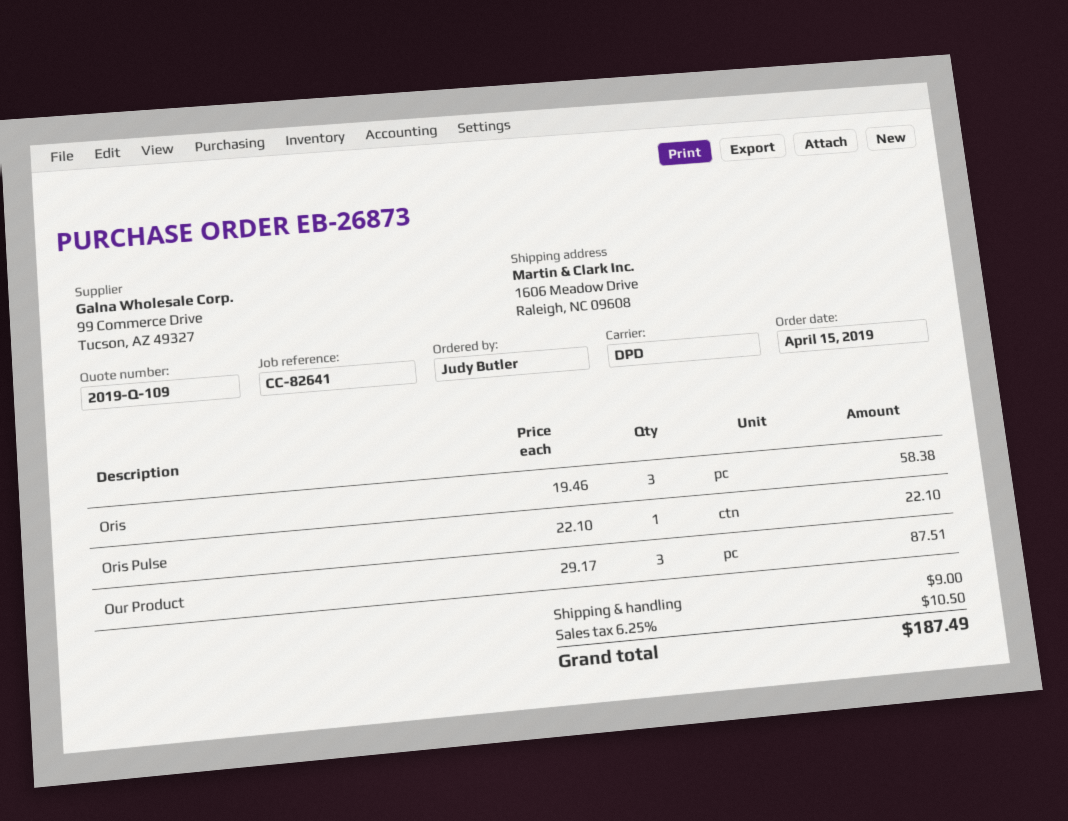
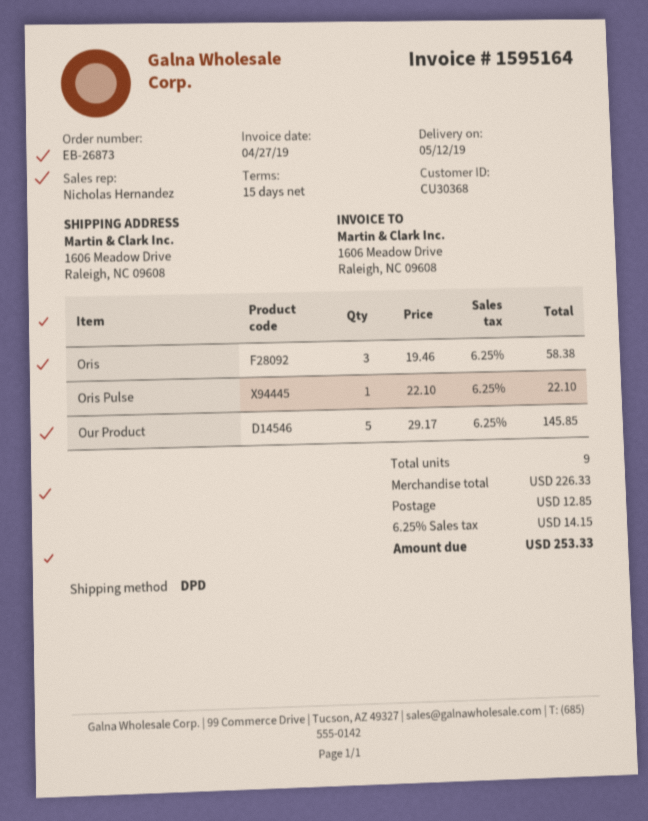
Our Product: 3 x 29.17 = 87.51 -> 5 x 29.17 = 145.85
shipping: 9.00 -> 12.85
tax: 6.25% = 10.50 -> 6.25% = 14.15
total: 187.49 -> 253.33

